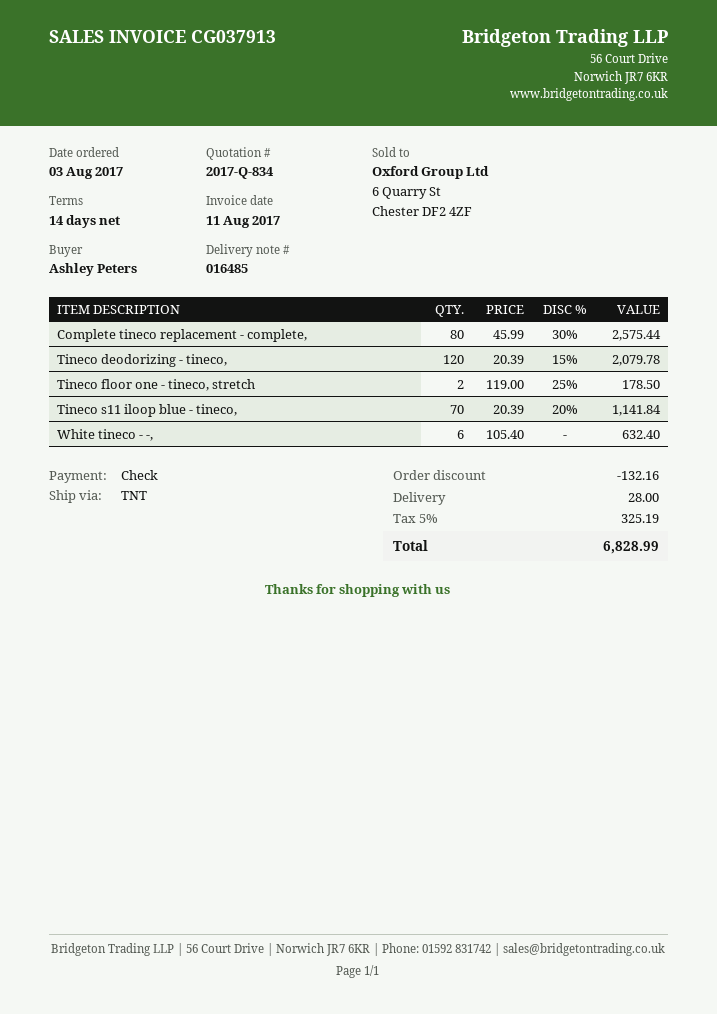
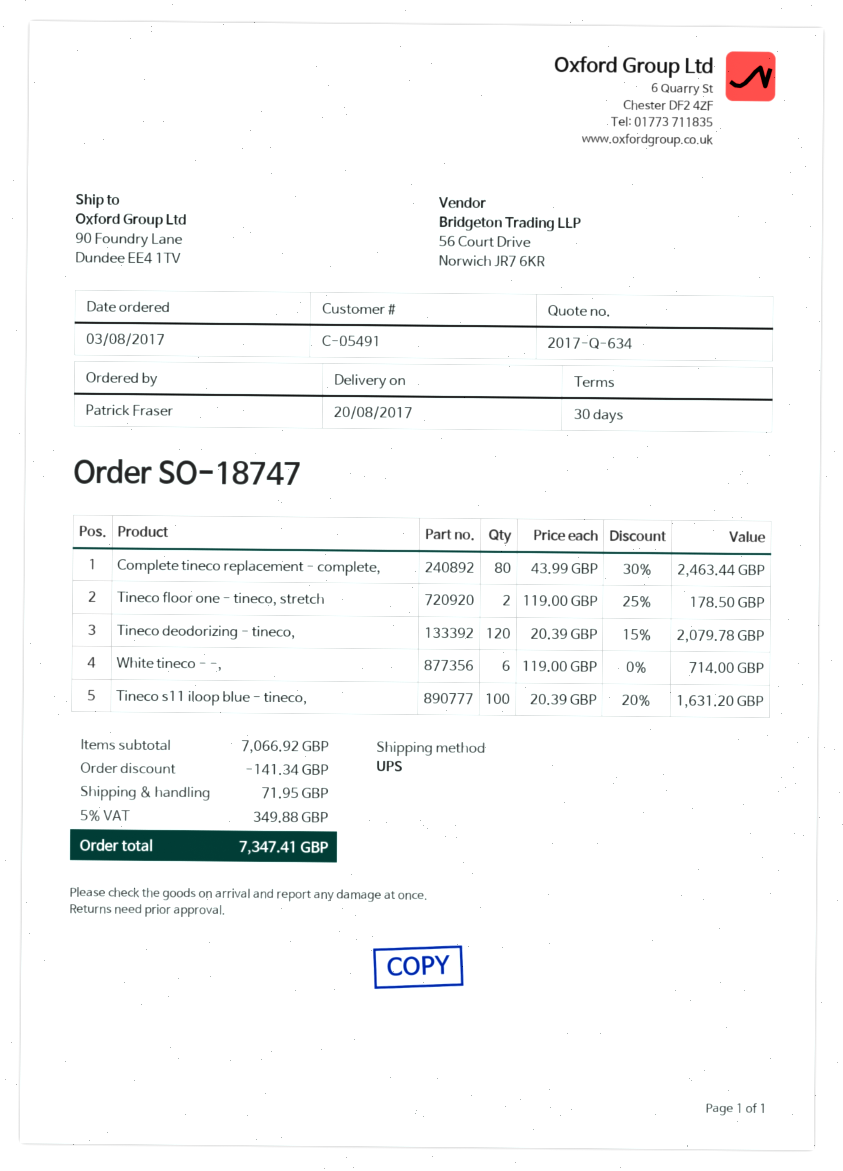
quote number: 2017-Q-834 -> 2017-Q-634
payment terms: 14 days -> 30 days
ordered by: Ashley Peters -> Patrick Fraser
shipping method: TNT -> UPS
Complete tineco replacement - complete,: 80 x 45.99 - 30% = 2575.44 -> 80 x 43.99 - 30% = 2463.44
Tineco s11 iloop blue - tineco,: 70 x 20.39 - 20% = 1141.84 -> 100 x 20.39 - 20% = 1631.20
White tineco - -,: 6 x 105.40 = 632.40 -> 6 x 119.00 = 714.00
discount: 132.16 -> 141.34
shipping: 28.00 -> 71.95
tax: 5% = 325.19 -> 5% = 349.88
total: 6828.99 -> 7347.41

